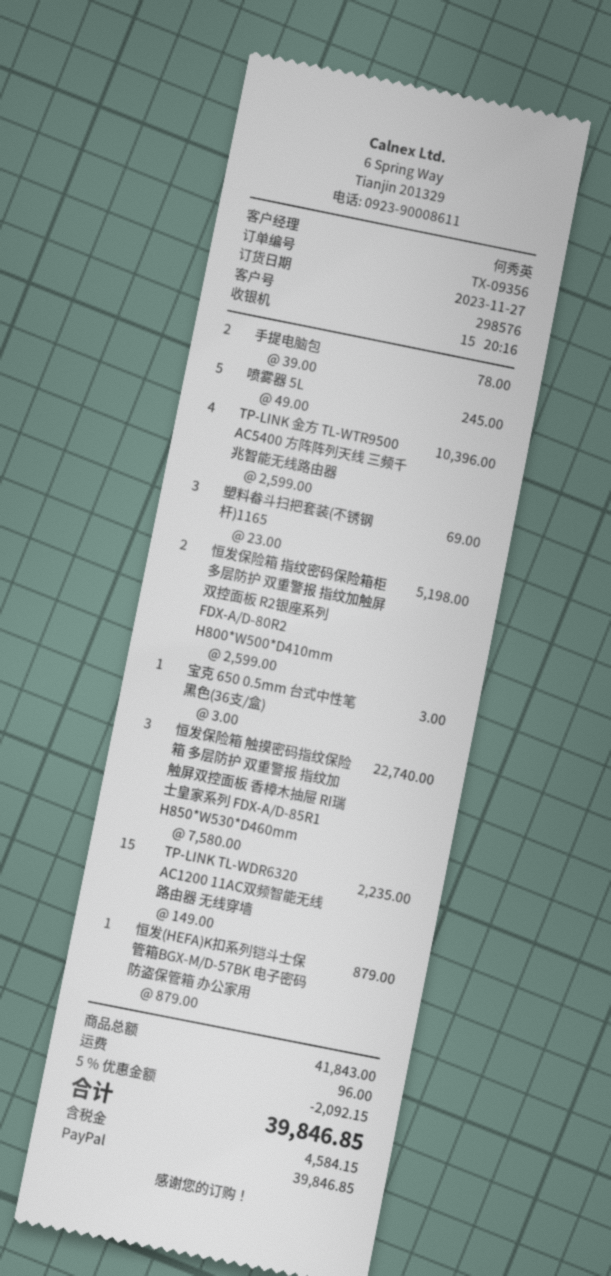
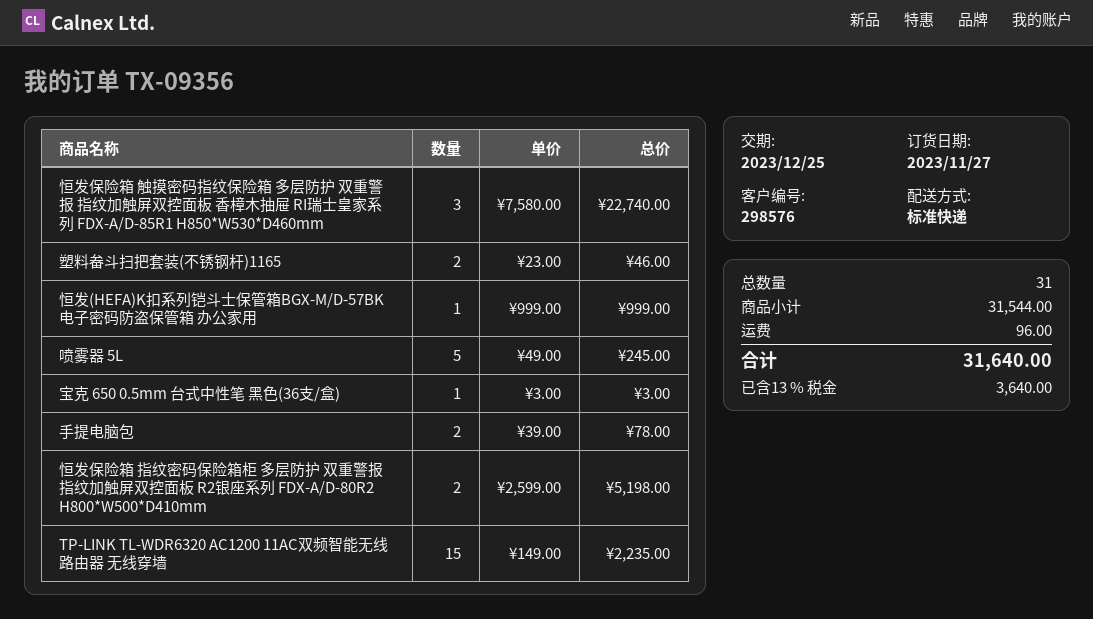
TP-LINK 金方 TL-WTR9500 AC5400 方阵阵列天线 三频千兆智能无线路由器: 4 x 2599.00 = 10396.00 -> none
塑料畚斗扫把套装(不锈钢杆)1165: 3 x 23.00 = 69.00 -> 2 x 23.00 = 46.00
恒发(HEFA)K扣系列铠斗士保管箱BGX-M/D-57BK 电子密码防盗保管箱 办公家用: 1 x 879.00 = 879.00 -> 1 x 999.00 = 999.00
subtotal: 41843.00 -> 31544.00
discount: 5% = 2092.15 -> none
tax: 4584.15 -> 3640.00
total: 39846.85 -> 31640.00

